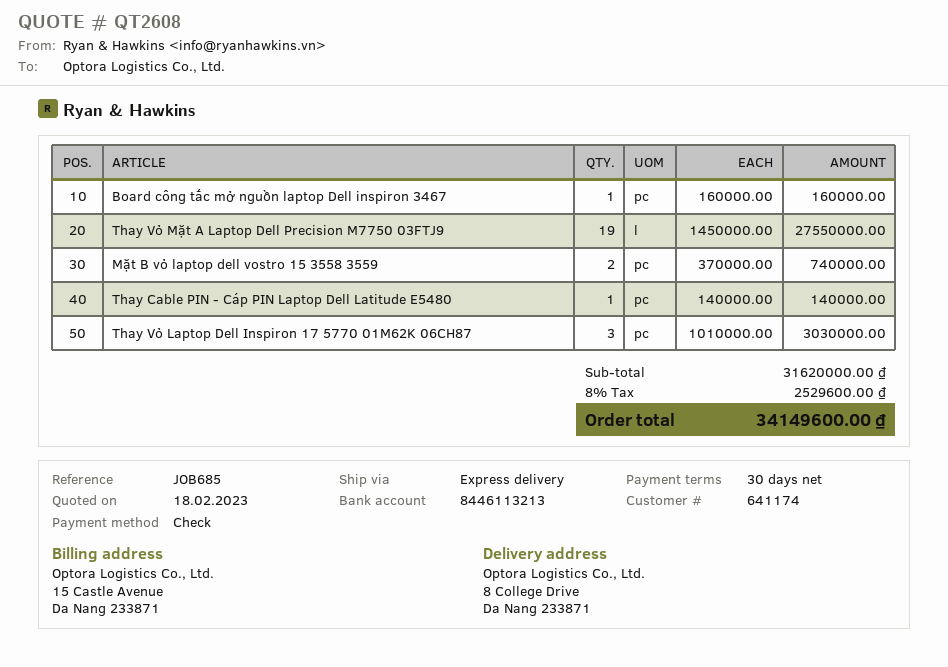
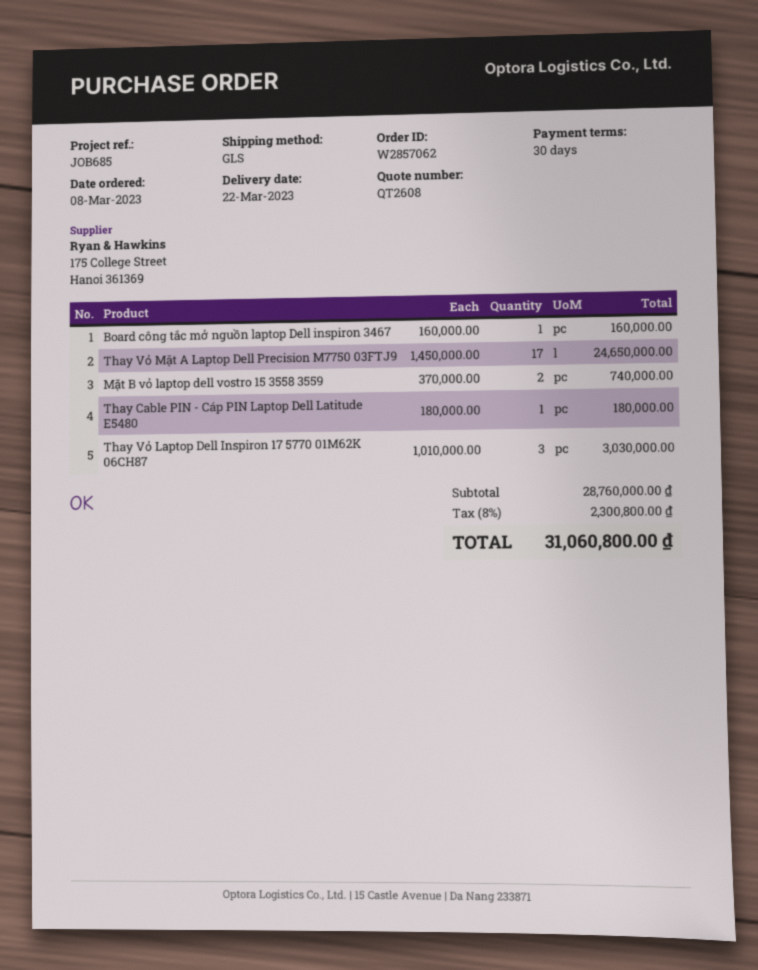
shipping method: express -> GLS
Thay Vỏ Mặt A Laptop Dell Precision M7750 03FTJ9: 19 x 1450000.00 = 27550000.00 -> 17 x 1450000.00 = 24650000.00
Thay Cable PIN - Cáp PIN Laptop Dell Latitude E5480: 1 x 140000.00 = 140000.00 -> 1 x 180000.00 = 180000.00
subtotal: 31620000.00 -> 28760000.00
tax: 8% = 2529600.00 -> 8% = 2300800.00
total: 34149600.00 -> 31060800.00

